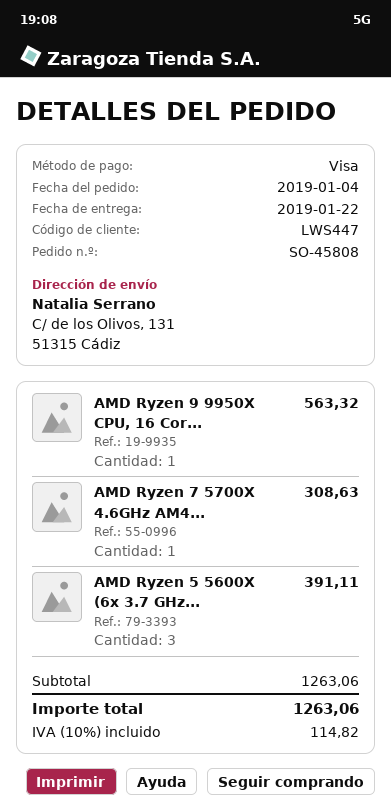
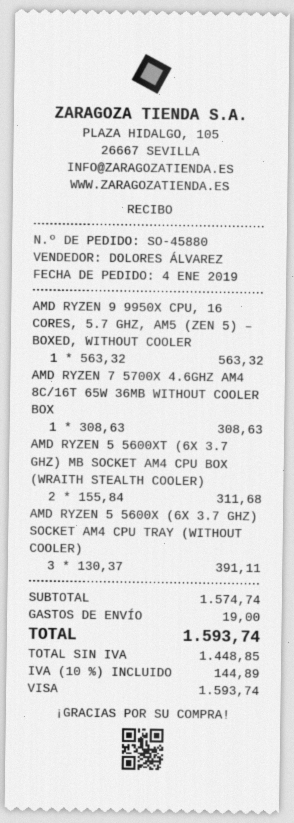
order number: SO-45808 -> SO-45880
AMD RYZEN 5 5600XT (6X 3.7 GHZ) MB SOCKET AM4 CPU BOX (WRAITH STEALTH COOLER): none -> 2 for 311.68
subtotal: 1263.06 -> 1574.74
shipping: none -> 19.00
tax: 10% = 114.82 -> 10% = 144.89
total: 1263.06 -> 1593.74

